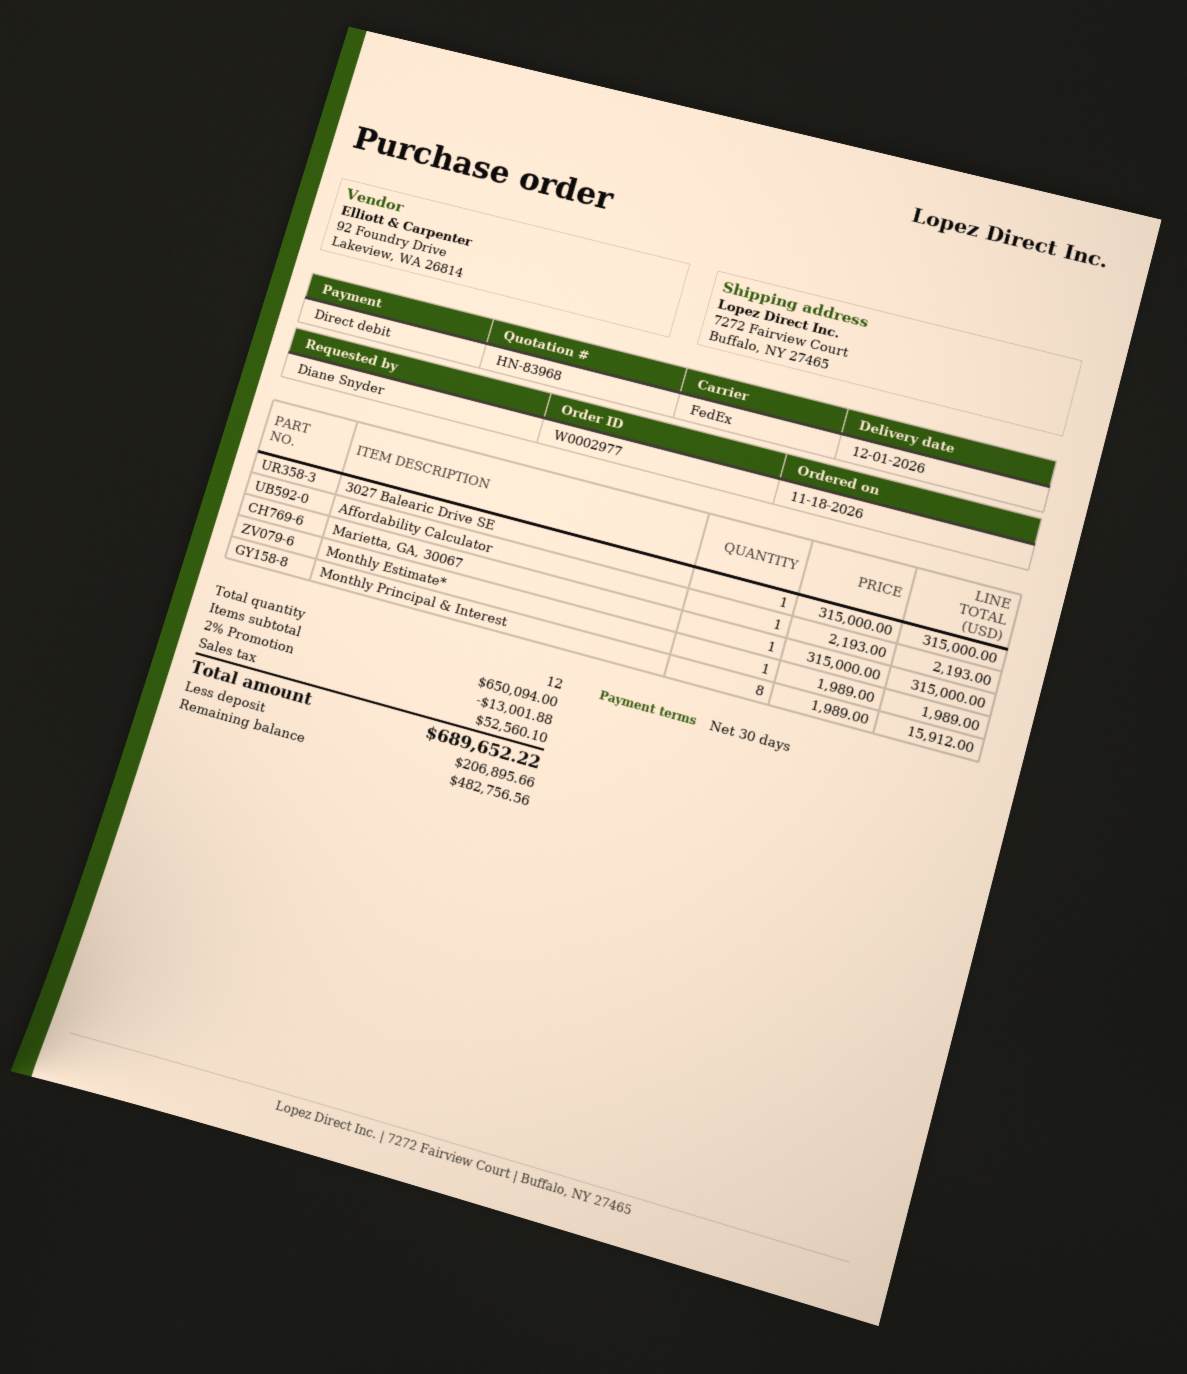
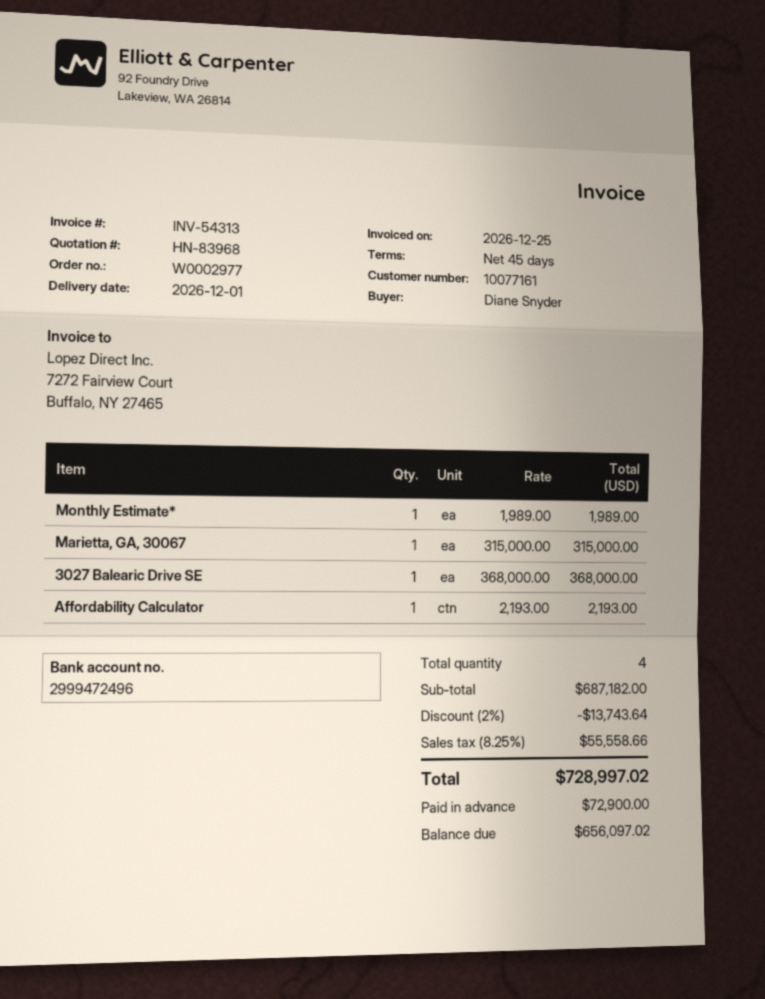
payment terms: 30 days -> 45 days
3027 Balearic Drive SE: 1 x 315000.00 = 315000.00 -> 1 x 368000.00 = 368000.00
Monthly Principal & Interest: 8 x 1989.00 = 15912.00 -> none
total quantity: 12 -> 4
subtotal: 650094.00 -> 687182.00
discount: 2% = 13001.88 -> 2% = 13743.64
tax: 52560.10 -> 55558.66
total: 689652.22 -> 728997.02
deposit: 206895.66 -> 72900.00
balance: 482756.56 -> 656097.02

